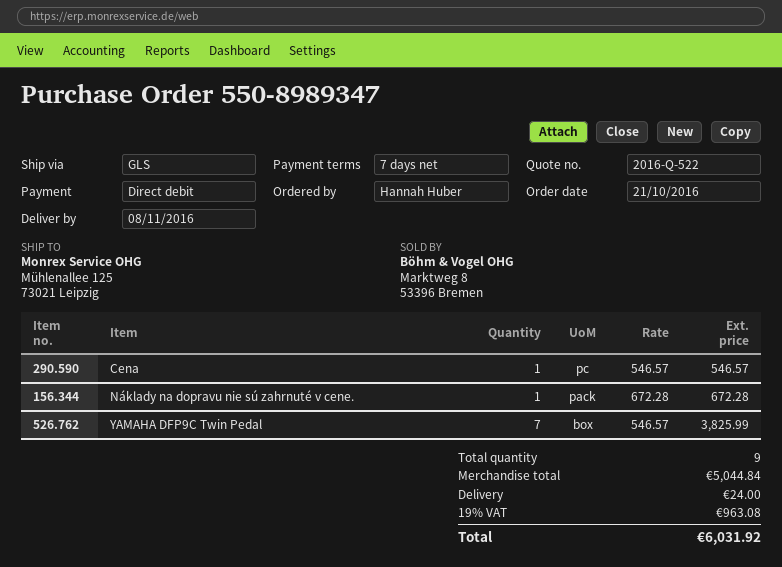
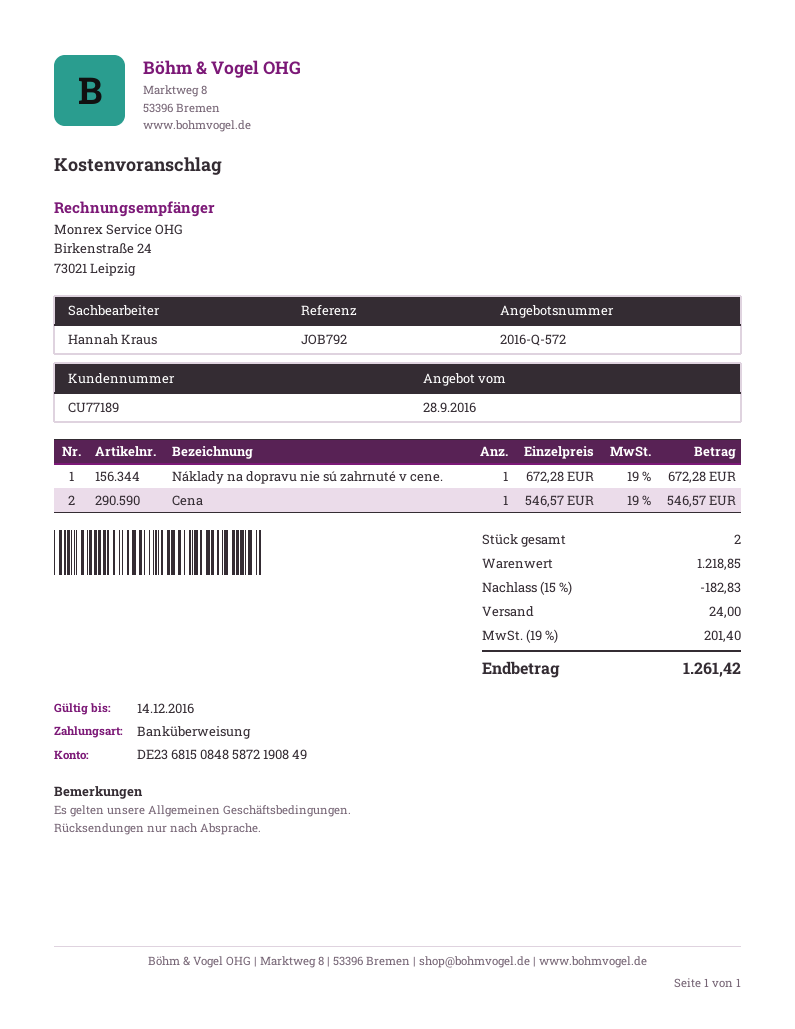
quote number: 2016-Q-522 -> 2016-Q-572
payment method: direct debit -> bank transfer
YAMAHA DFP9C Twin Pedal: 7 x 546.57 = 3825.99 -> none
total quantity: 9 -> 2
subtotal: 5044.84 -> 1218.85
discount: none -> 15% = 182.83
tax: 19% = 963.08 -> 19% = 201.40
total: 6031.92 -> 1261.42

